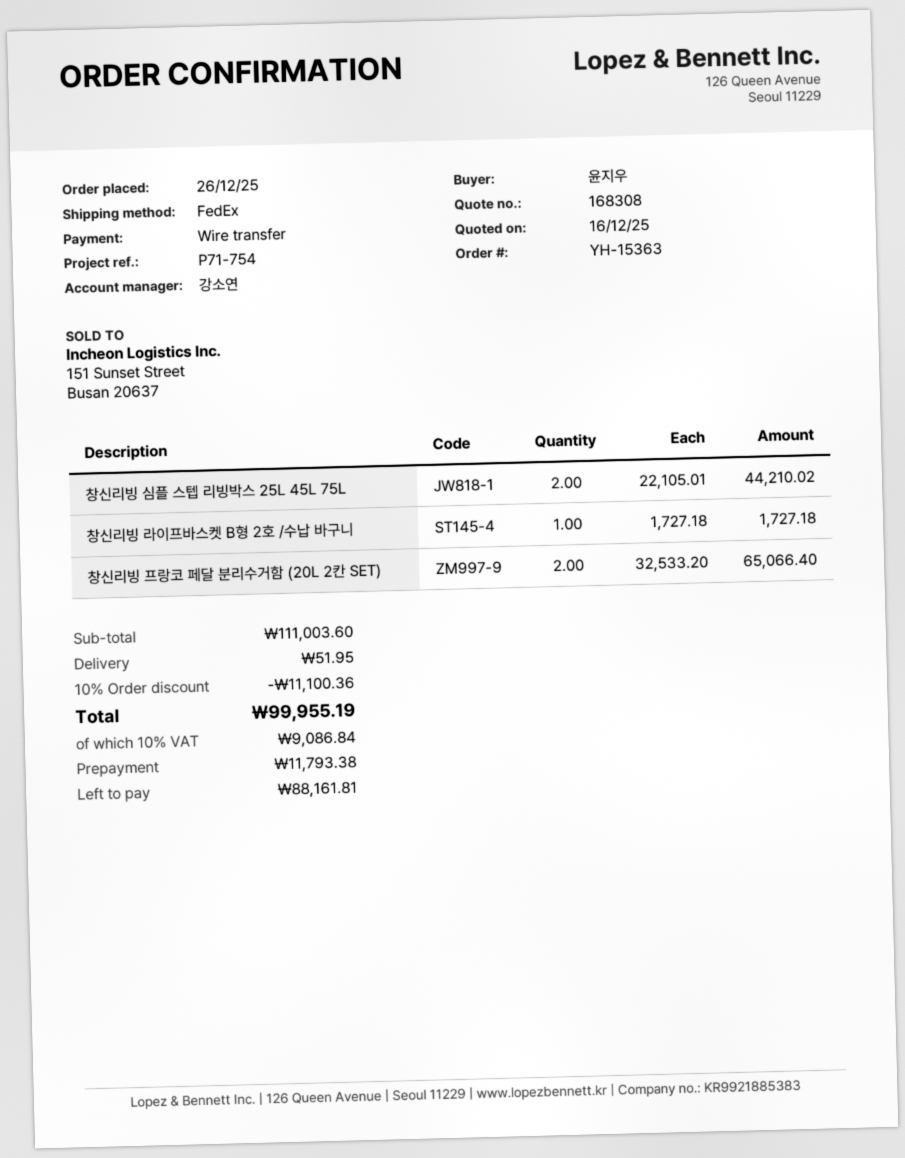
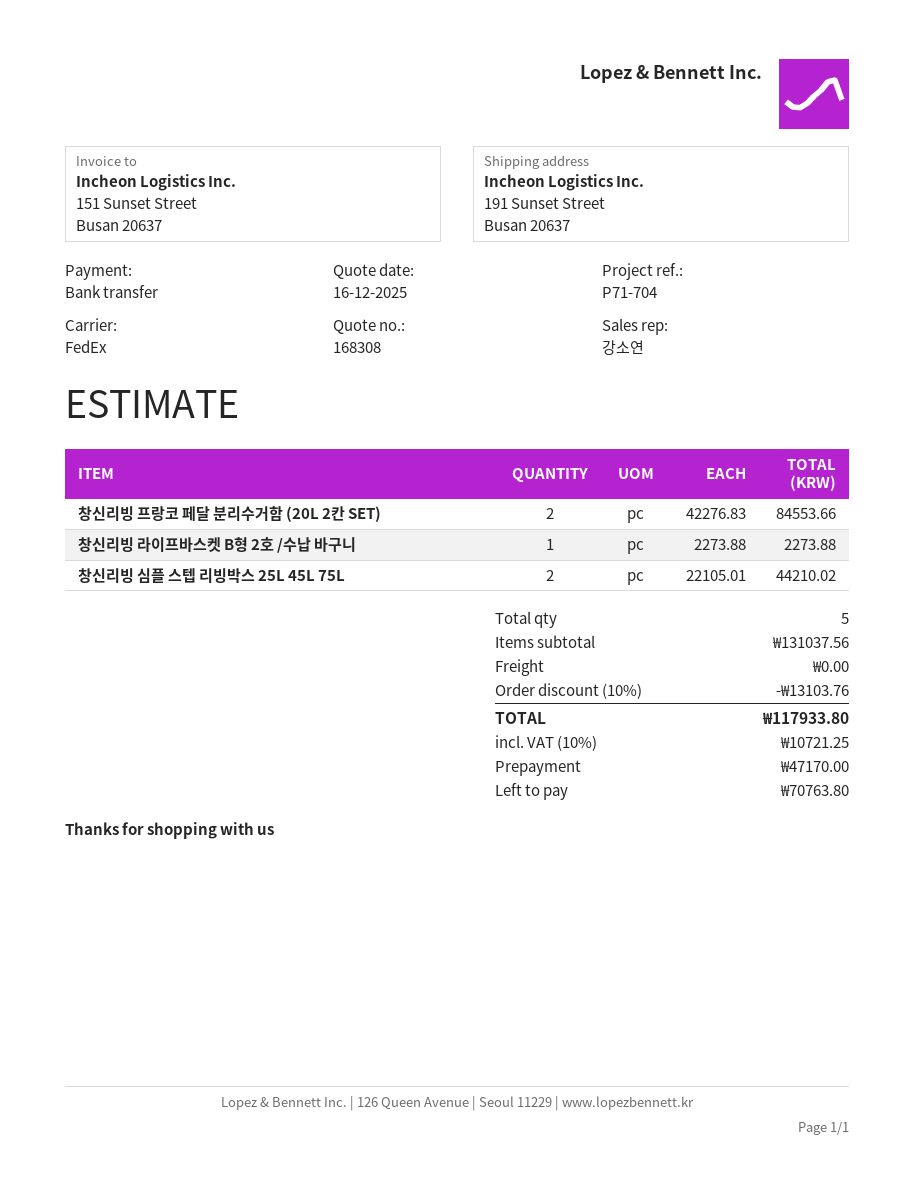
reference: P71-754 -> P71-704
창신리빙 라이프바스켓 B형 2호 /수납 바구니: 1 x 1727.18 = 1727.18 -> 1 x 2273.88 = 2273.88
창신리빙 프랑코 페달 분리수거함 (20L 2칸 SET): 2 x 32533.20 = 65066.40 -> 2 x 42276.83 = 84553.66
subtotal: 111003.60 -> 131037.56
discount: 10% = 11100.36 -> 10% = 13103.76
shipping: 51.95 -> 0.00
tax: 10% = 9086.84 -> 10% = 10721.25
total: 99955.19 -> 117933.80
deposit: 11793.38 -> 47170.00
balance: 88161.81 -> 70763.80

